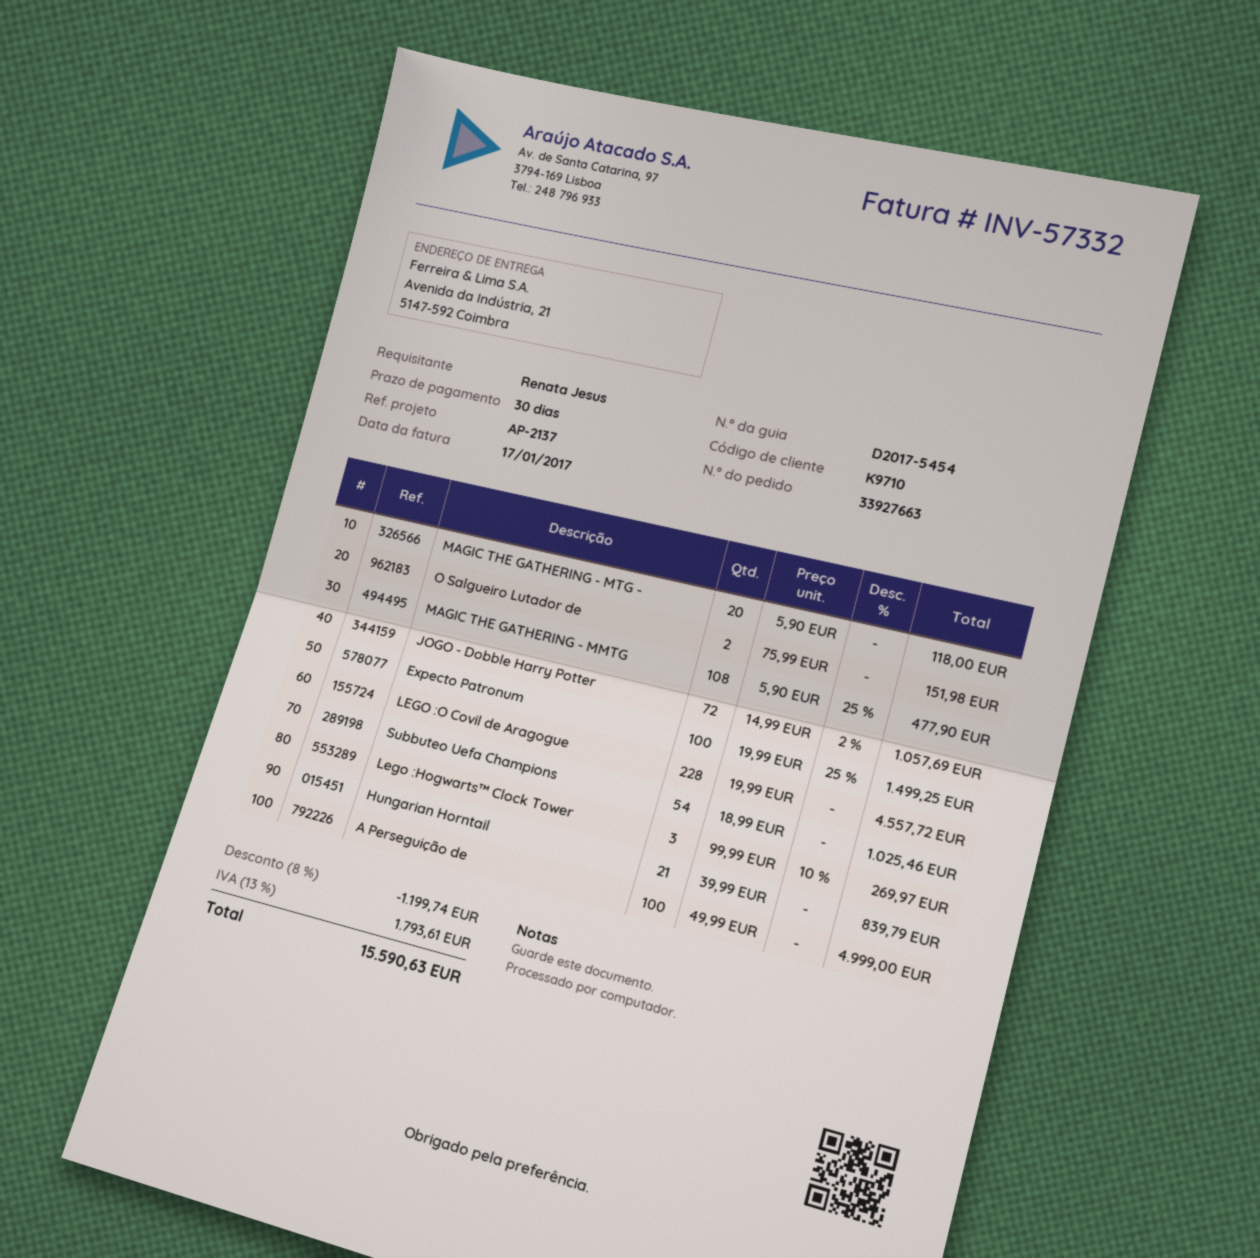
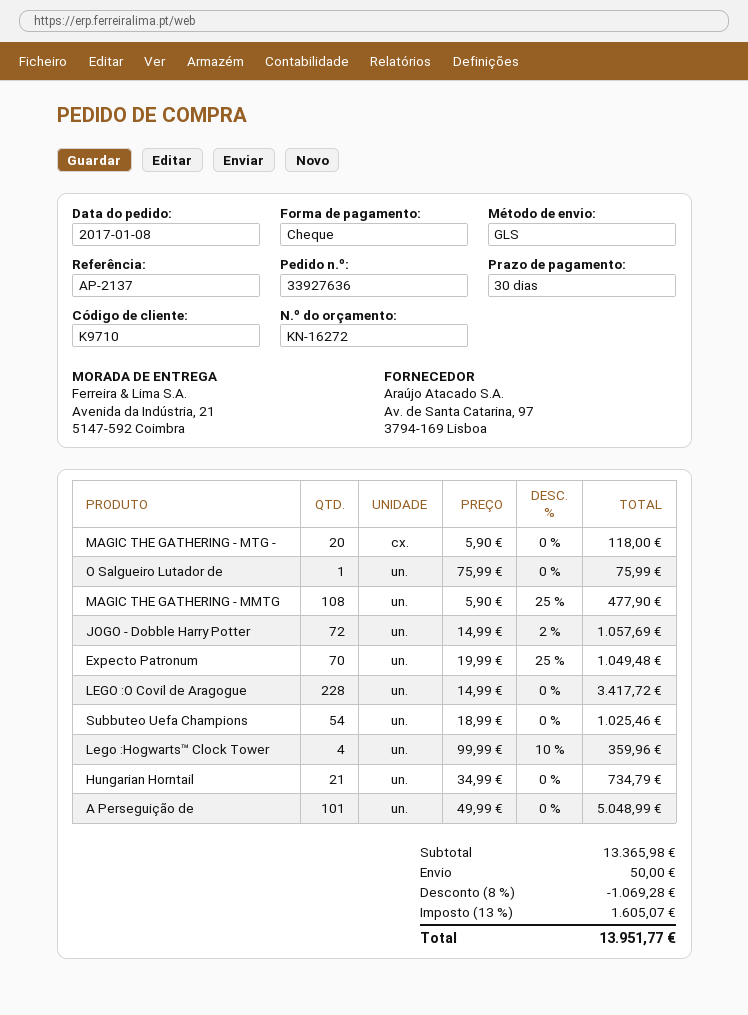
order number: 33927663 -> 33927636
O Salgueiro Lutador de: 2 x 75.99 = 151.98 -> 1 x 75.99 = 75.99
Expecto Patronum: 100 x 19.99 - 25% = 1499.25 -> 70 x 19.99 - 25% = 1049.48
LEGO :O Covil de Aragogue: 228 x 19.99 = 4557.72 -> 228 x 14.99 = 3417.72
Lego :Hogwarts™ Clock Tower: 3 x 99.99 - 10% = 269.97 -> 4 x 99.99 - 10% = 359.96
Hungarian Horntail: 21 x 39.99 = 839.79 -> 21 x 34.99 = 734.79
A Perseguição de: 100 x 49.99 = 4999.00 -> 101 x 49.99 = 5048.99
discount: 8% = 1199.74 -> 8% = 1069.28
shipping: none -> 50.00
tax: 13% = 1793.61 -> 13% = 1605.07
total: 15590.63 -> 13951.77

